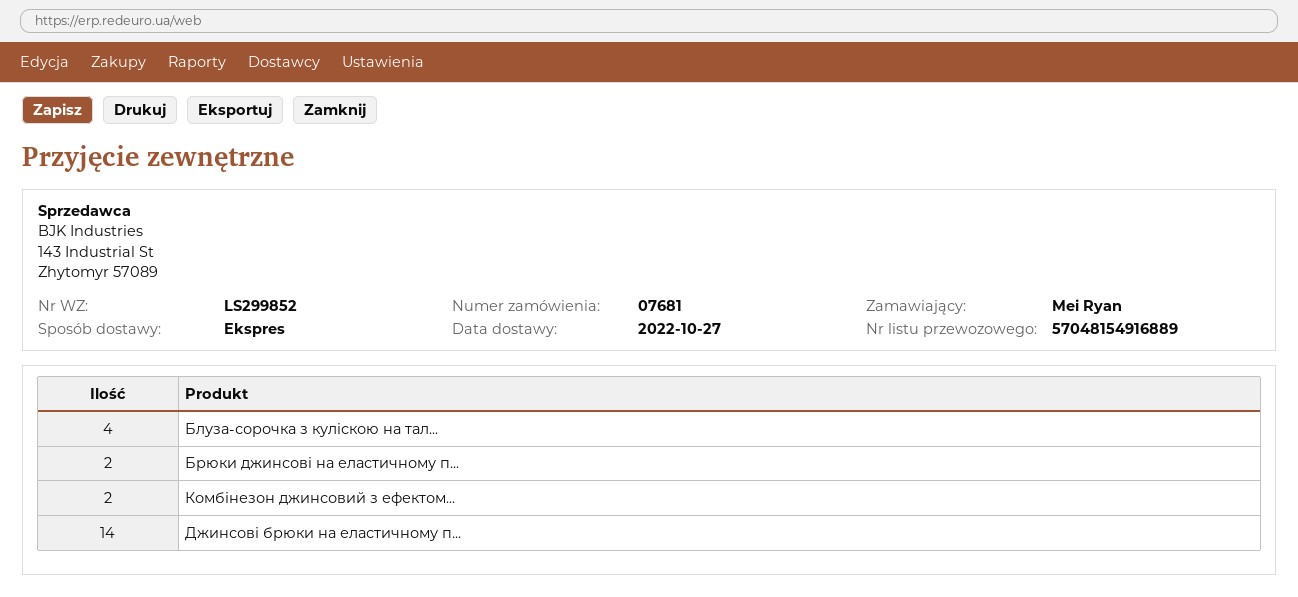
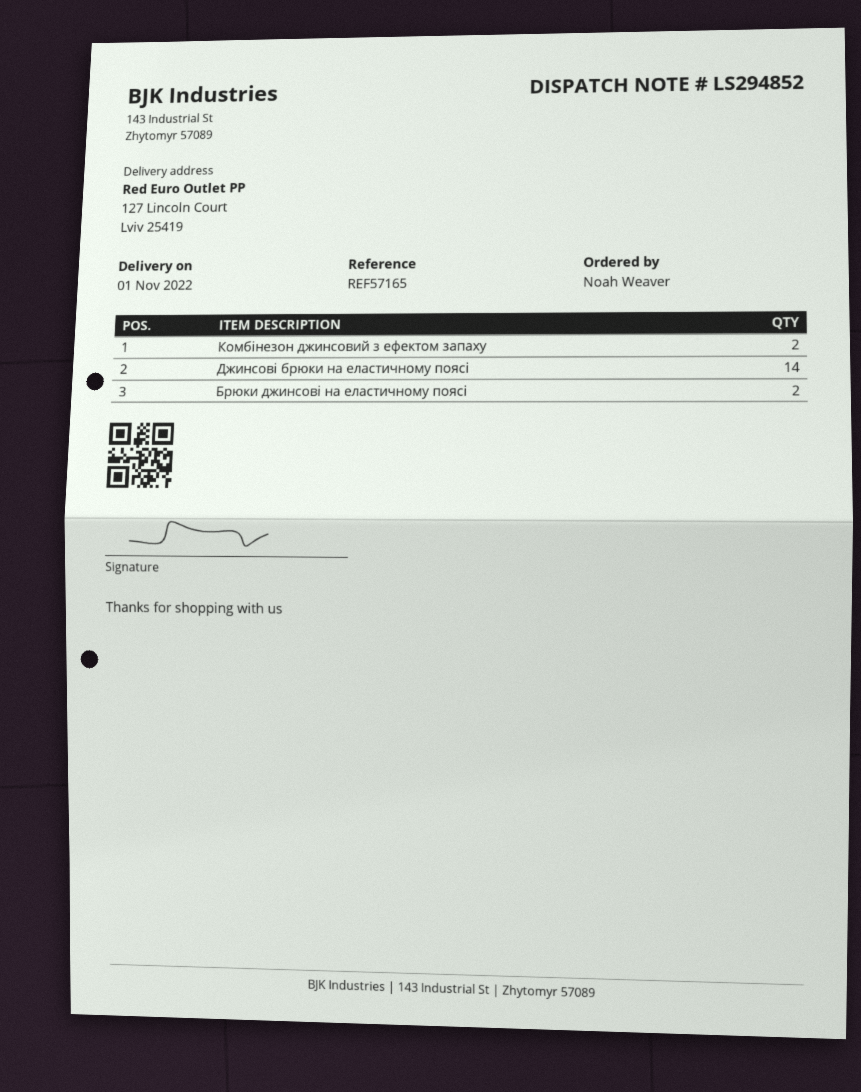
delivery note number: LS299852 -> LS294852
delivery date: 2022-10-27 -> 2022-11-01
ordered by: Mei Ryan -> Noah Weaver
Блуза-сорочка з куліскою на тал...: 4 -> none

